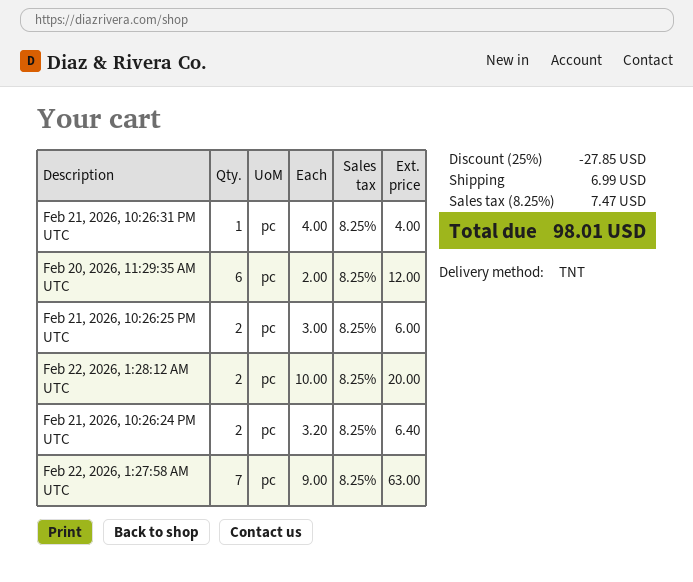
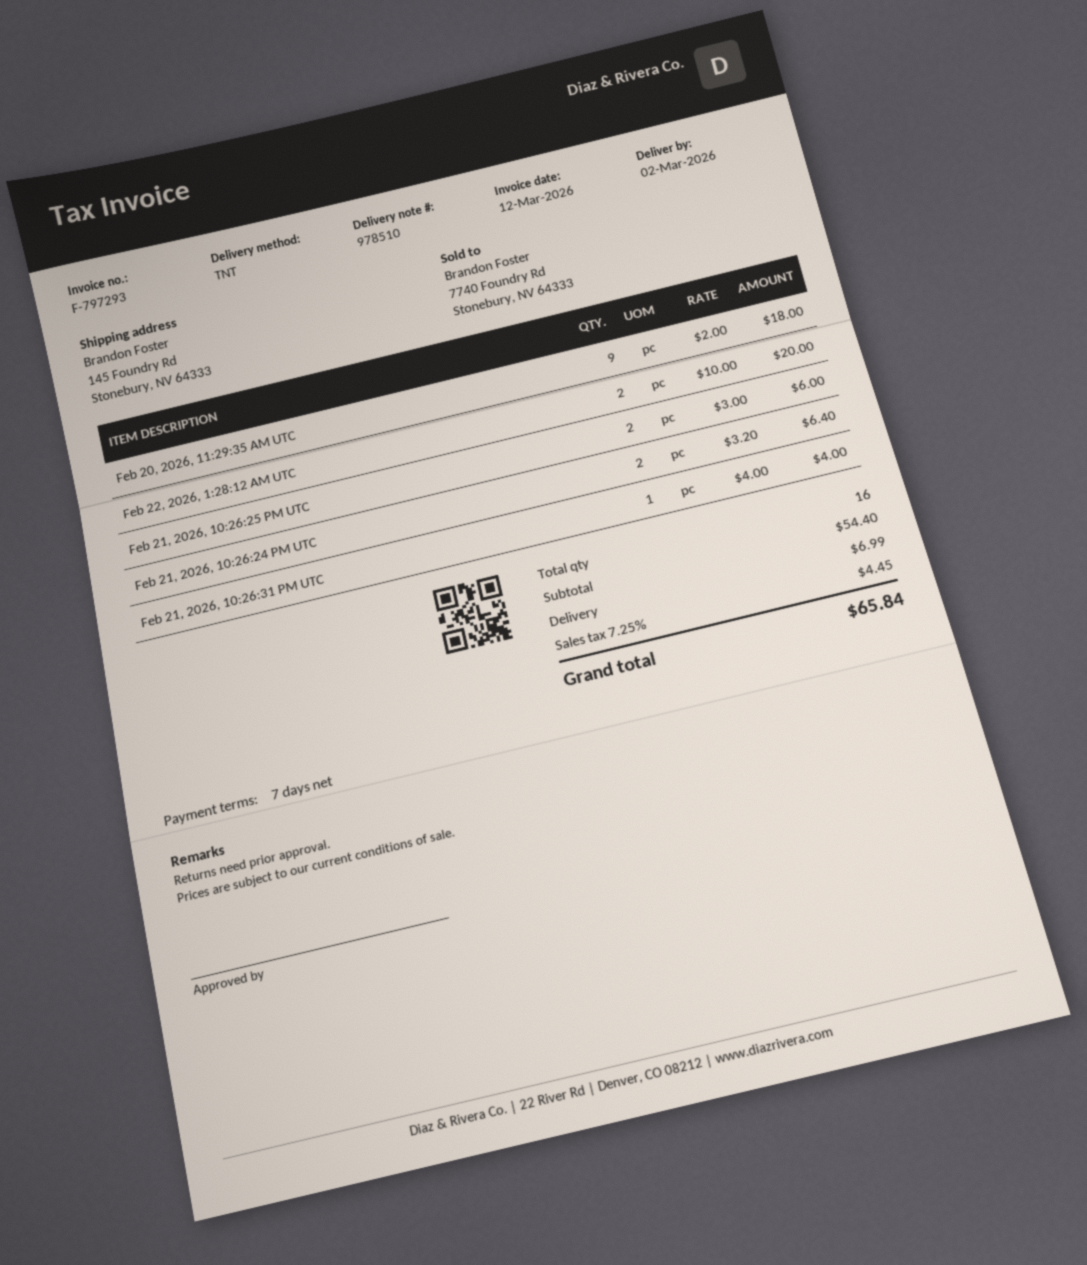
Feb 20, 2026, 11:29:35 AM UTC: 6 x 2.00 = 12.00 -> 9 x 2.00 = 18.00
Feb 22, 2026, 1:27:58 AM UTC: 7 x 9.00 = 63.00 -> none
discount: 25% = 27.85 -> none
tax: 8.25% = 7.47 -> 7.25% = 4.45
total: 98.01 -> 65.84

